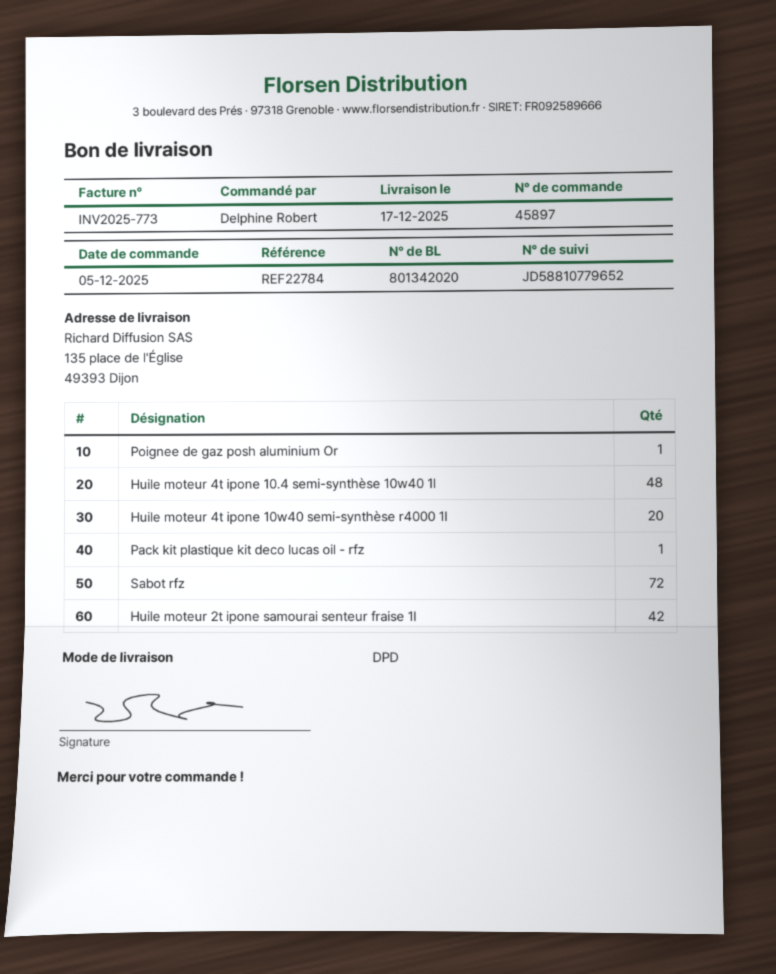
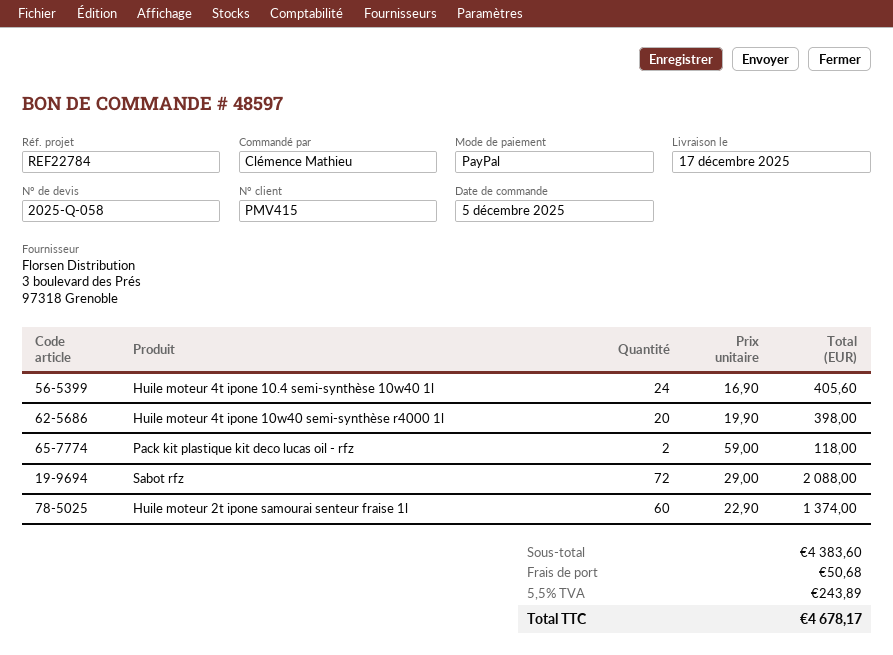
order number: 45897 -> 48597
ordered by: Delphine Robert -> Clémence Mathieu
Poignee de gaz posh aluminium Or: 1 -> none
Huile moteur 4t ipone 10.4 semi-synthèse 10w40 1l: 48 -> 24
Pack kit plastique kit deco lucas oil - rfz: 1 -> 2
Huile moteur 2t ipone samourai senteur fraise 1l: 42 -> 60

